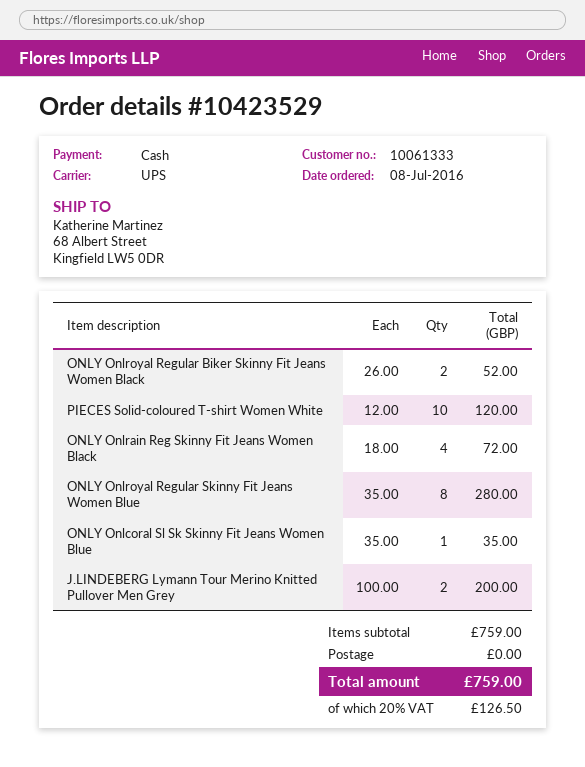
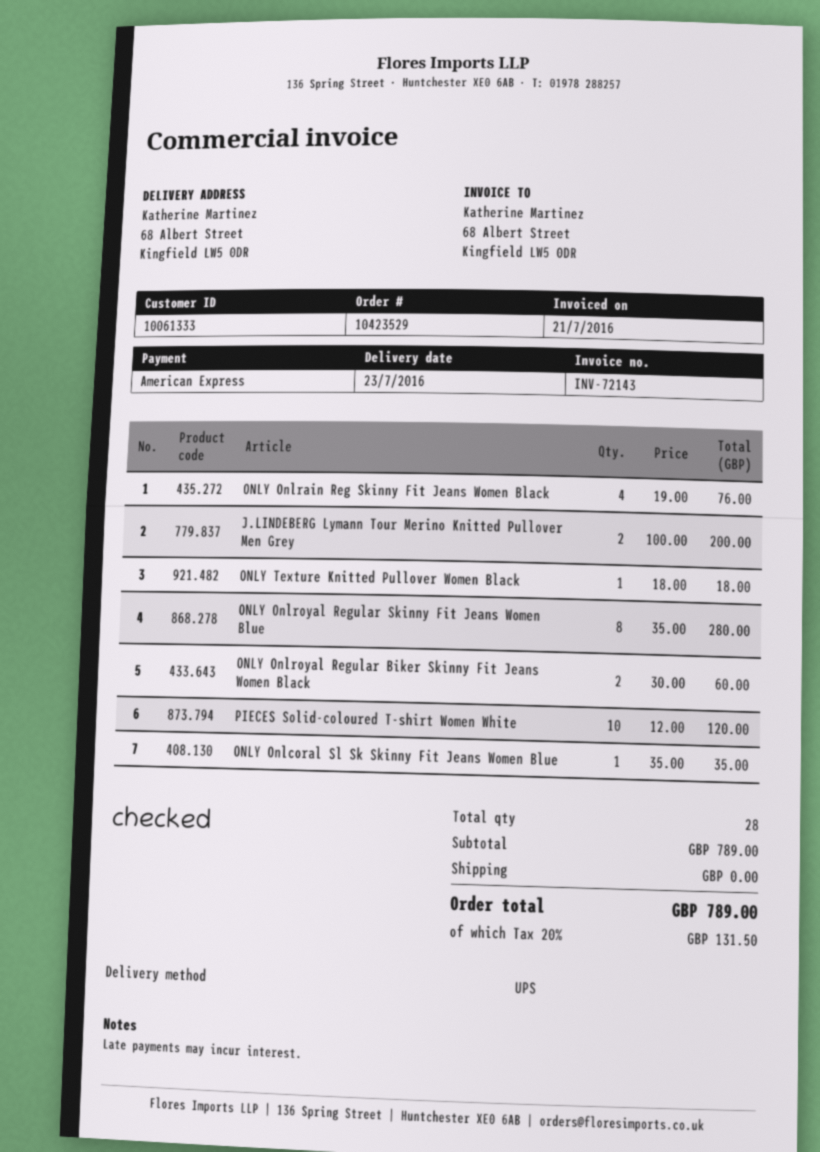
payment method: cash -> American Express
ONLY Onlroyal Regular Biker Skinny Fit Jeans Women Black: 2 x 26.00 = 52.00 -> 2 x 30.00 = 60.00
ONLY Onlrain Reg Skinny Fit Jeans Women Black: 4 x 18.00 = 72.00 -> 4 x 19.00 = 76.00
ONLY Texture Knitted Pullover Women Black: none -> 1 x 18.00 = 18.00
subtotal: 759.00 -> 789.00
tax: 20% = 126.50 -> 20% = 131.50
total: 759.00 -> 789.00

